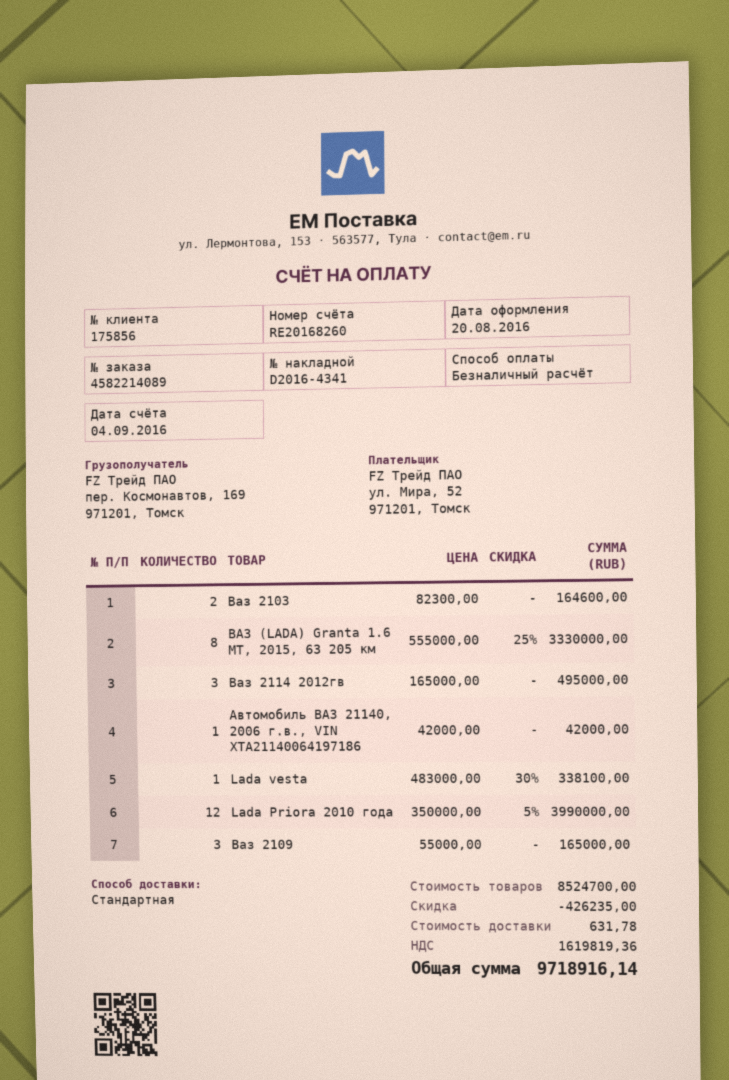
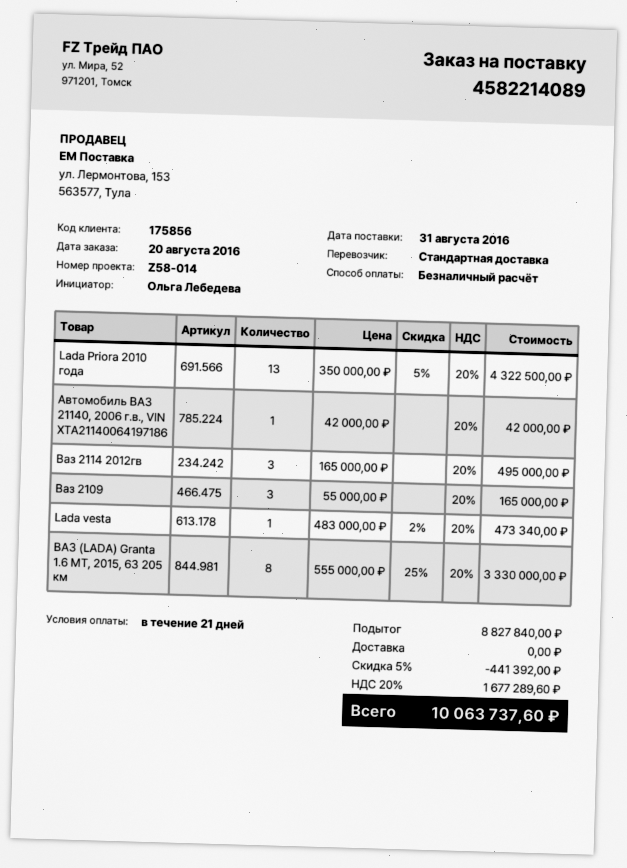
Ваз 2103: 2 x 82300.00 = 164600.00 -> none
Lada vesta: 1 x 483000.00 - 30% = 338100.00 -> 1 x 483000.00 - 2% = 473340.00
Lada Priora 2010 года: 12 x 350000.00 - 5% = 3990000.00 -> 13 x 350000.00 - 5% = 4322500.00
subtotal: 8524700.00 -> 8827840.00
discount: 426235.00 -> 441392.00
shipping: 631.78 -> 0.00
tax: 1619819.36 -> 1677289.60
total: 9718916.14 -> 10063737.60

